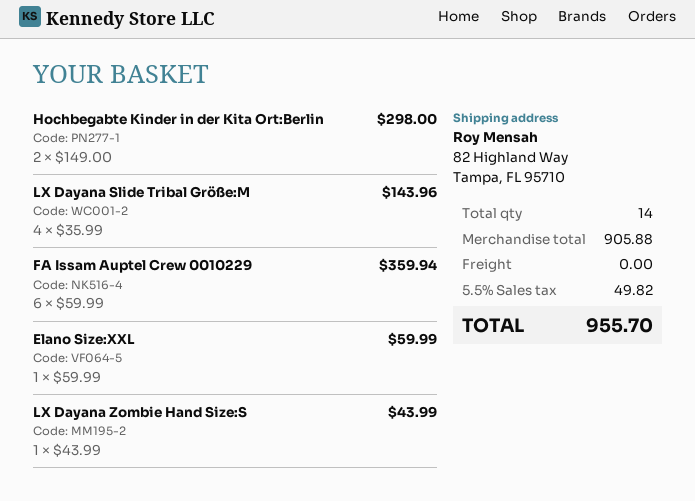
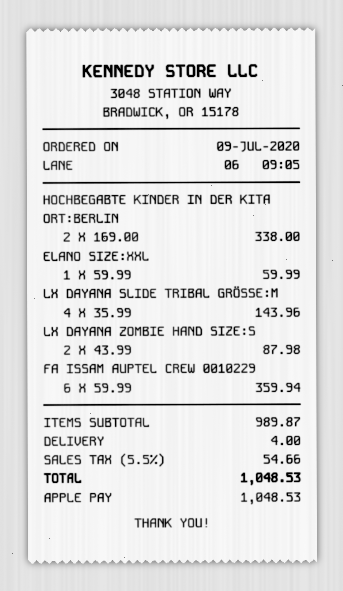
Hochbegabte Kinder in der Kita Ort:Berlin: 2 x 149.00 = 298.00 -> 2 x 169.00 = 338.00
LX Dayana Zombie Hand Size:S: 1 x 43.99 = 43.99 -> 2 x 43.99 = 87.98
subtotal: 905.88 -> 989.87
shipping: 0.00 -> 4.00
tax: 5.5% = 49.82 -> 5.5% = 54.66
total: 955.70 -> 1048.53

